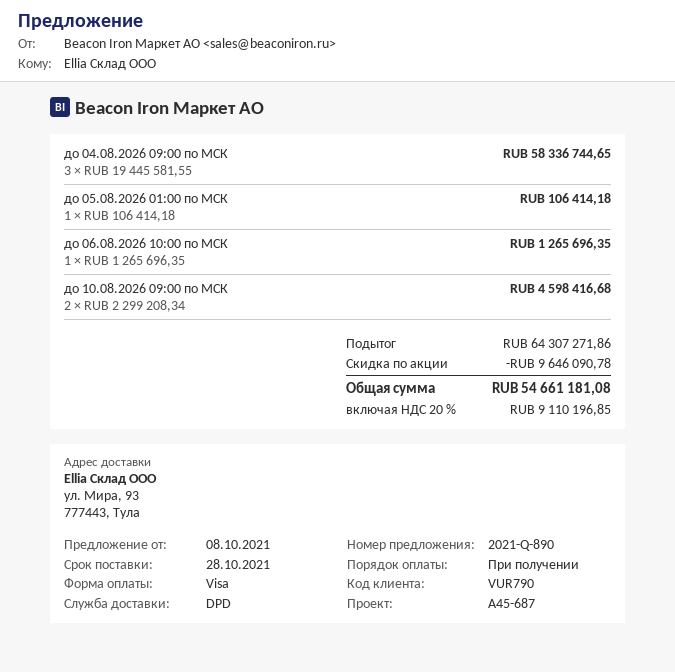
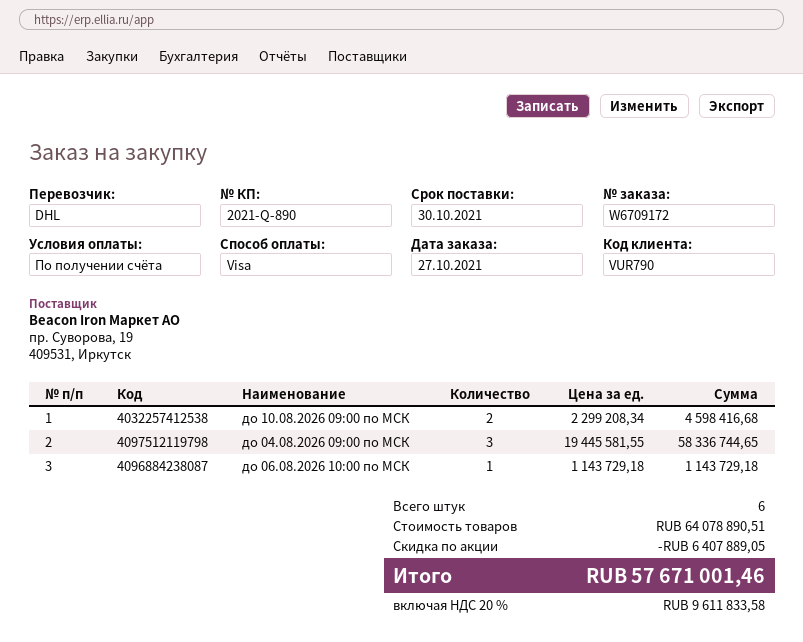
delivery date: 2021-10-28 -> 2021-10-30
shipping method: DPD -> DHL
до 05.08.2026 01:00 по МСК: 1 x 106414.18 = 106414.18 -> none
до 06.08.2026 10:00 по МСК: 1 x 1265696.35 = 1265696.35 -> 1 x 1143729.18 = 1143729.18
subtotal: 64307271.86 -> 64078890.51
discount: 9646090.78 -> 6407889.05
tax: 20% = 9110196.85 -> 20% = 9611833.58
total: 54661181.08 -> 57671001.46

